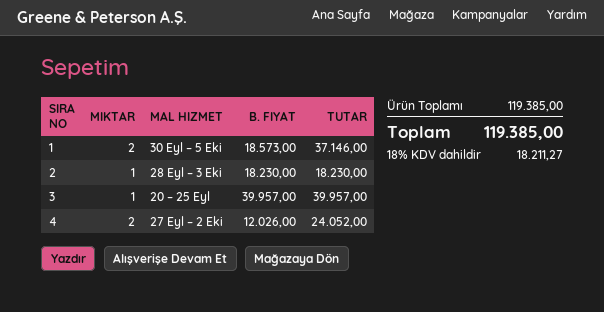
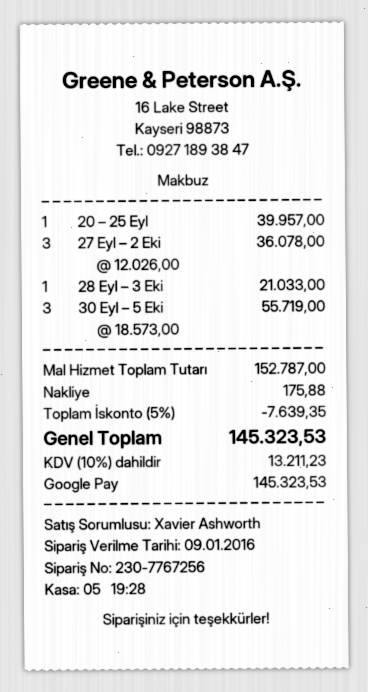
30 Eyl – 5 Eki: 2 x 18573.00 = 37146.00 -> 3 x 18573.00 = 55719.00
28 Eyl – 3 Eki: 1 x 18230.00 = 18230.00 -> 1 x 21033.00 = 21033.00
27 Eyl – 2 Eki: 2 x 12026.00 = 24052.00 -> 3 x 12026.00 = 36078.00
subtotal: 119385.00 -> 152787.00
discount: none -> 5% = 7639.35
shipping: none -> 175.88
tax: 18% = 18211.27 -> 10% = 13211.23
total: 119385.00 -> 145323.53

